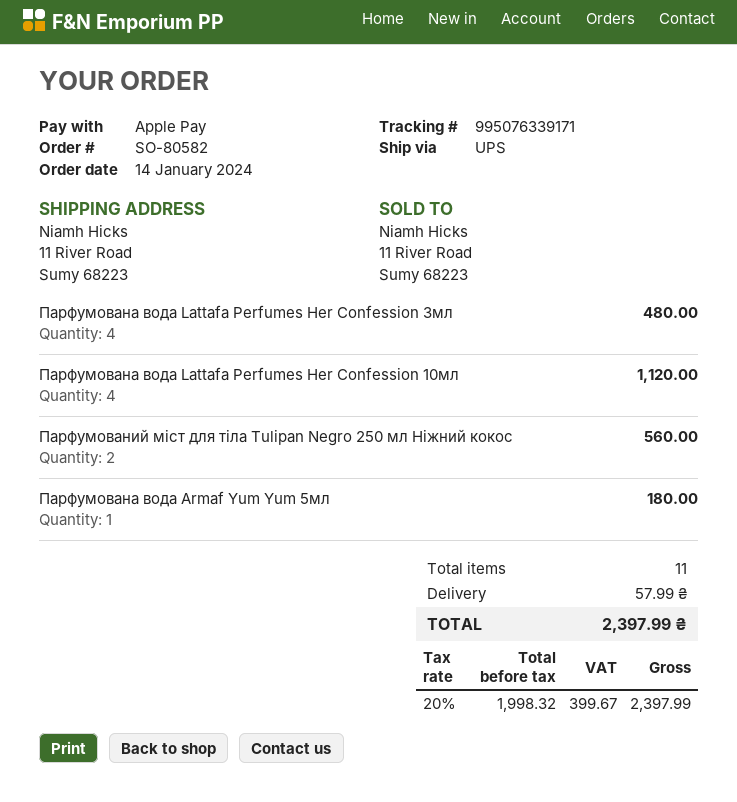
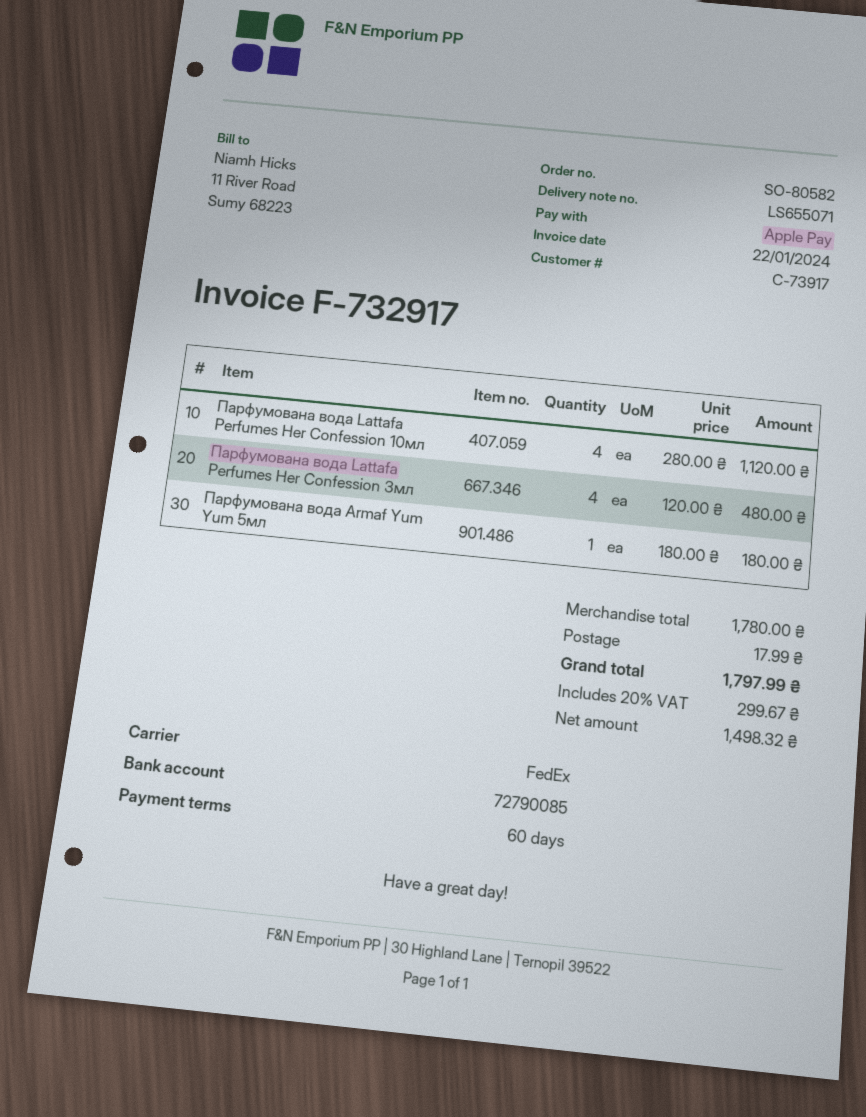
shipping method: UPS -> FedEx
Парфумований міст для тіла Tulipan Negro 250 мл Ніжний кокос: 2 for 560.00 -> none
shipping: 57.99 -> 17.99
net: 1998.32 -> 1498.32
tax: 20% = 399.67 -> 20% = 299.67
total: 2397.99 -> 1797.99

